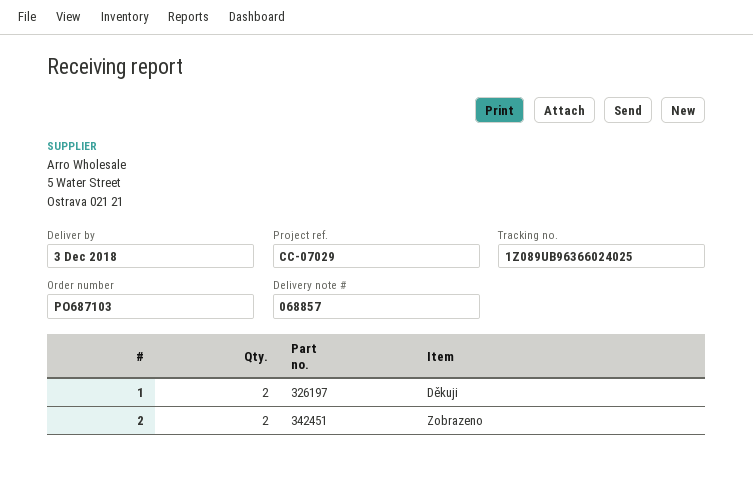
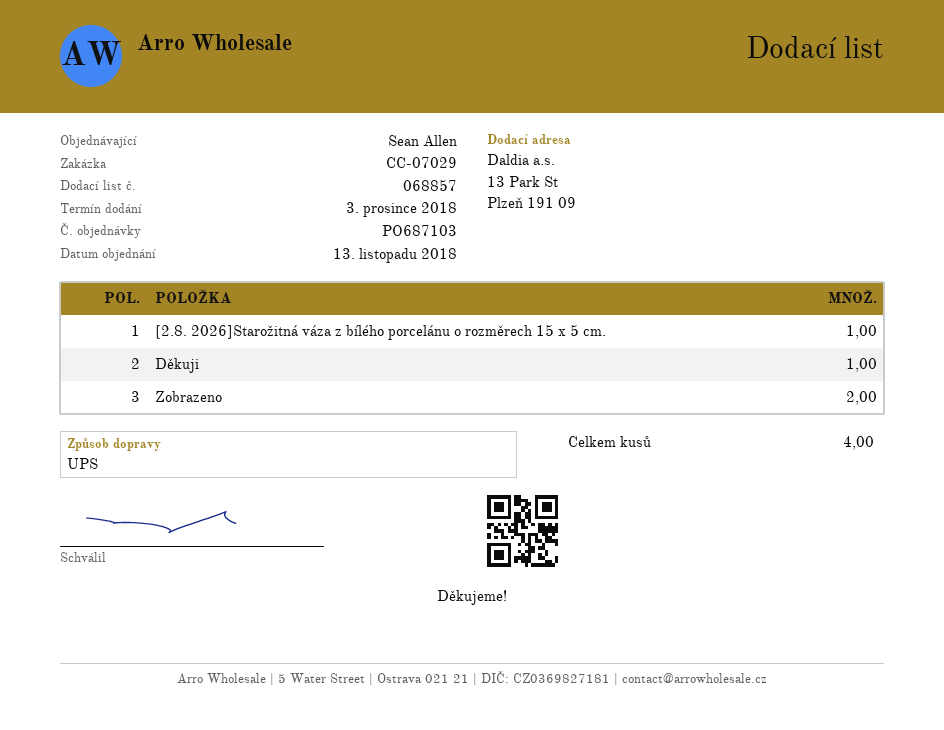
Děkuji: 2 -> 1
[2.8. 2026]Starožitná váza z bílého porcelánu o rozměrech 15 x 5 cm.: none -> 1

